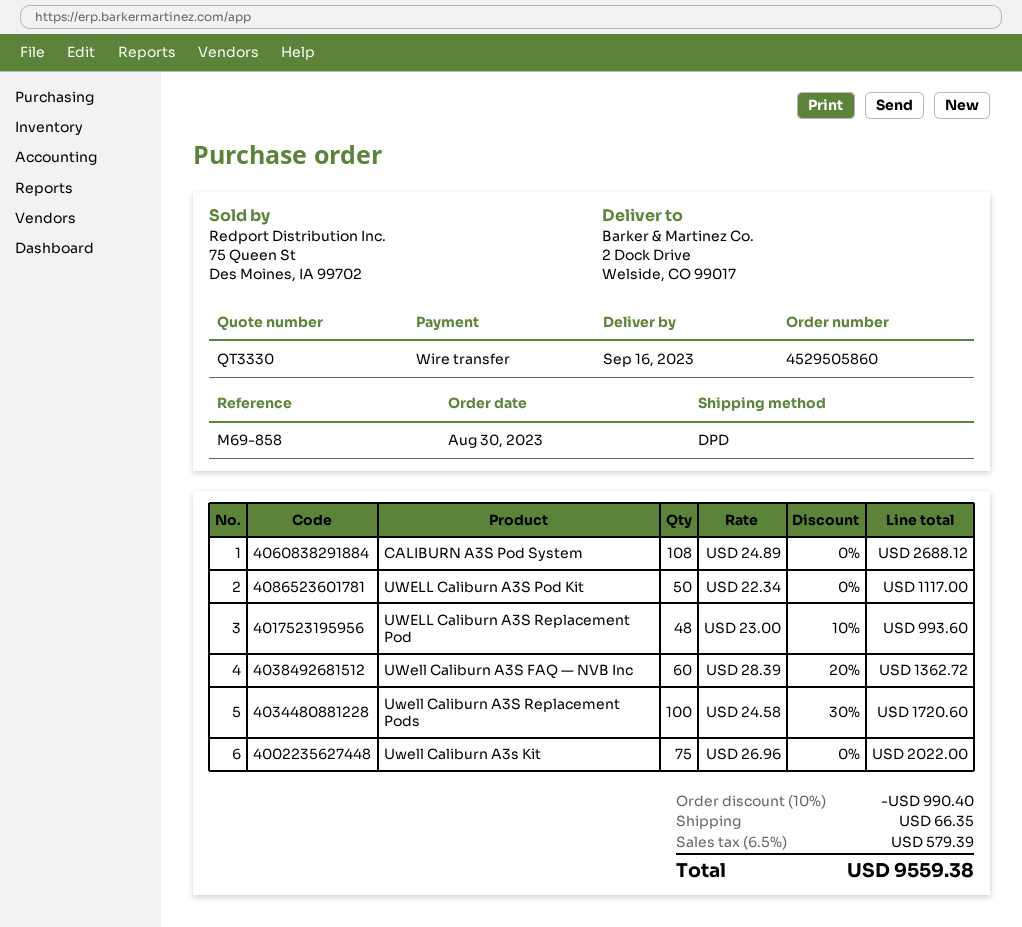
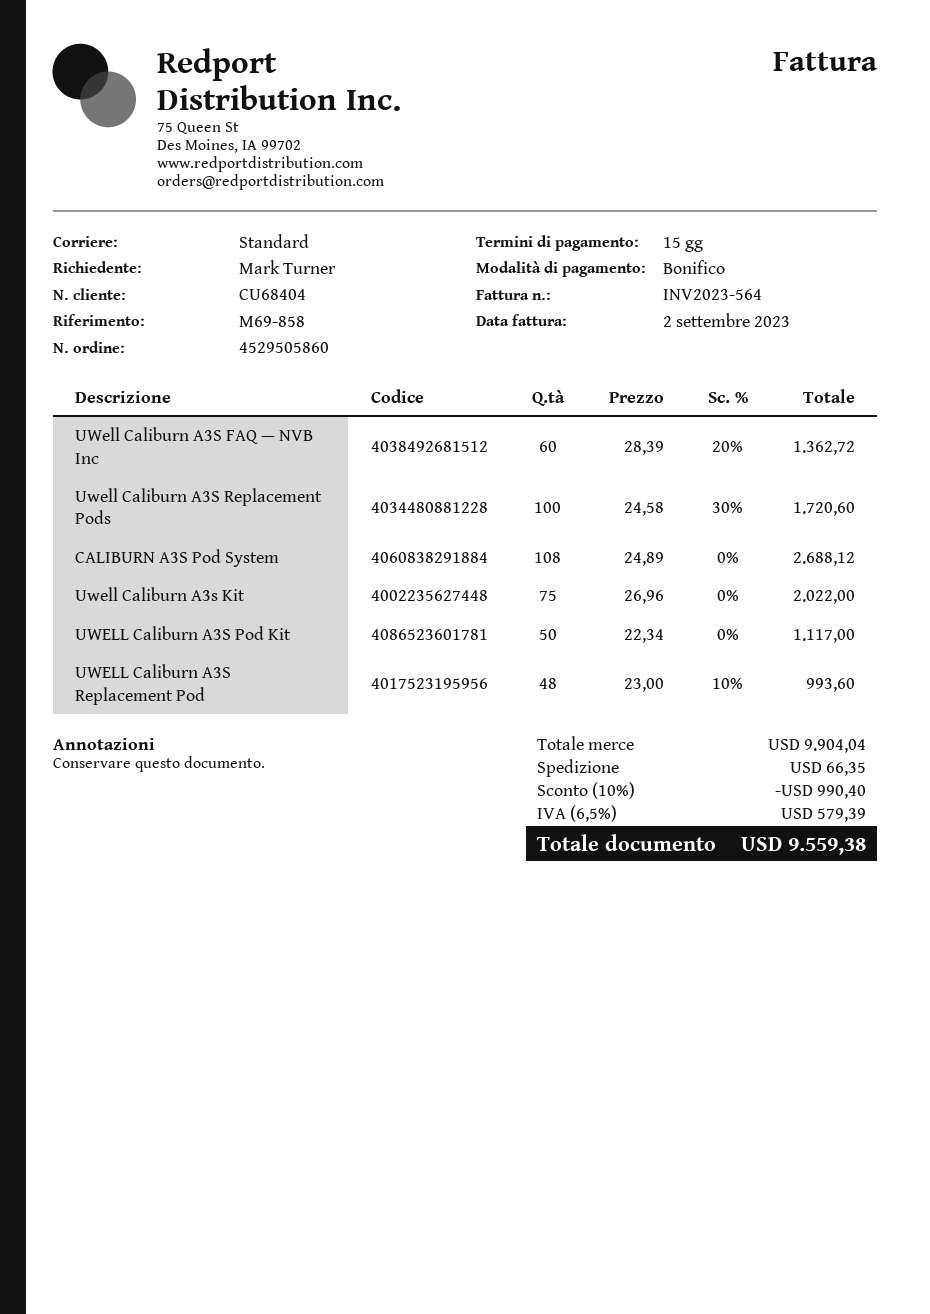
shipping method: DPD -> standard

